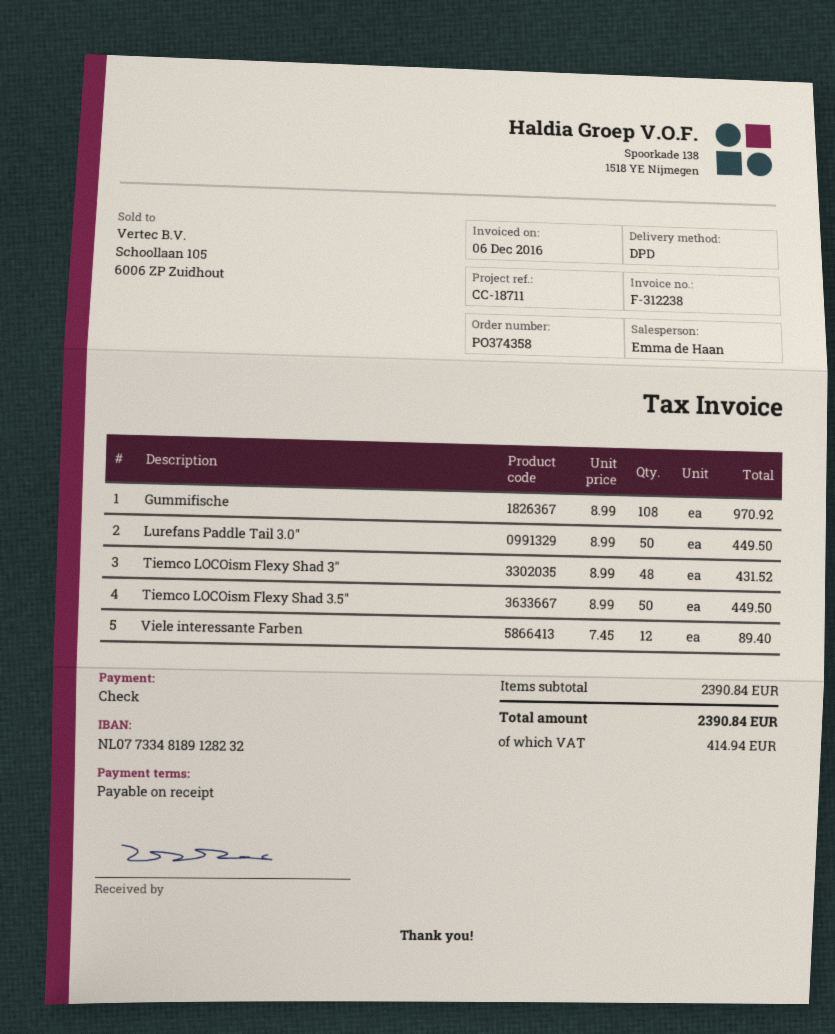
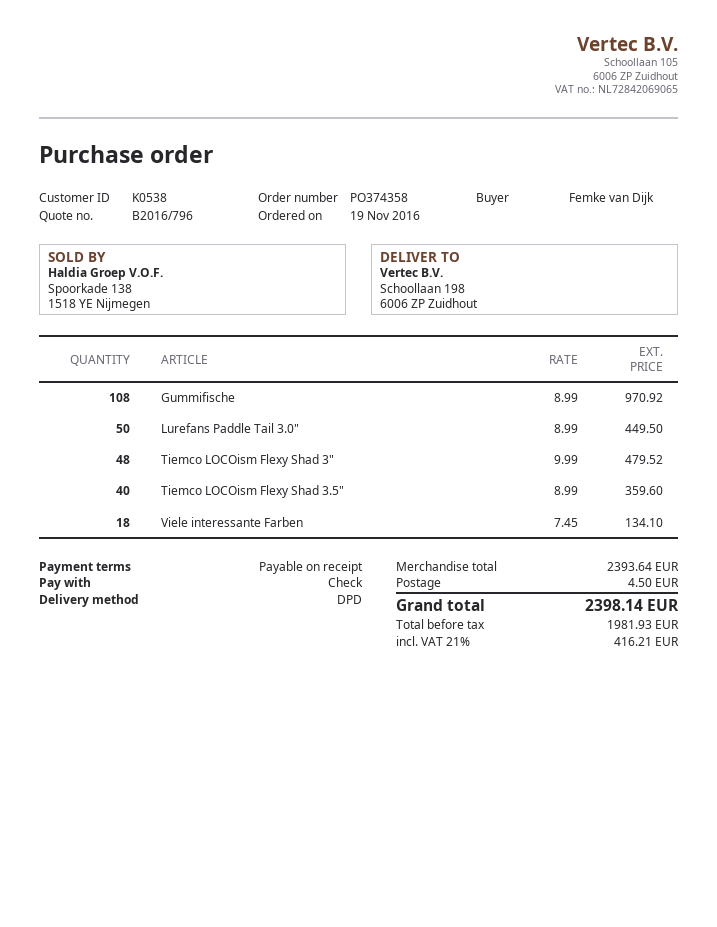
Tiemco LOCOism Flexy Shad 3": 48 x 8.99 = 431.52 -> 48 x 9.99 = 479.52
Tiemco LOCOism Flexy Shad 3.5": 50 x 8.99 = 449.50 -> 40 x 8.99 = 359.60
Viele interessante Farben: 12 x 7.45 = 89.40 -> 18 x 7.45 = 134.10
subtotal: 2390.84 -> 2393.64
shipping: none -> 4.50
tax: 414.94 -> 416.21
total: 2390.84 -> 2398.14

